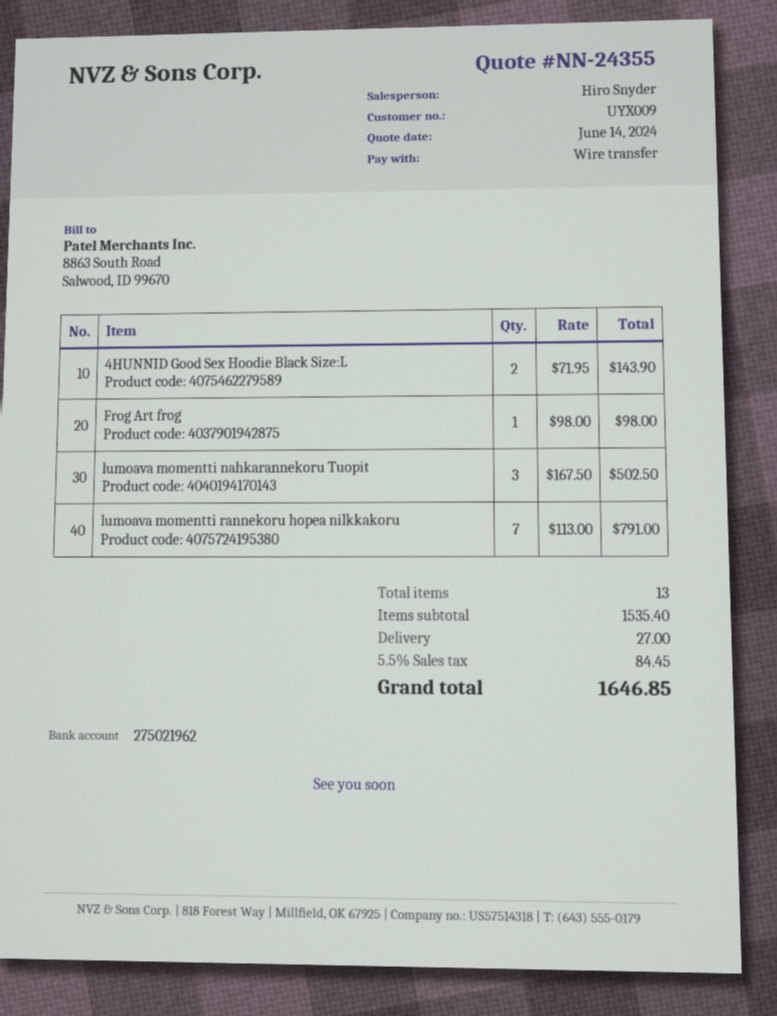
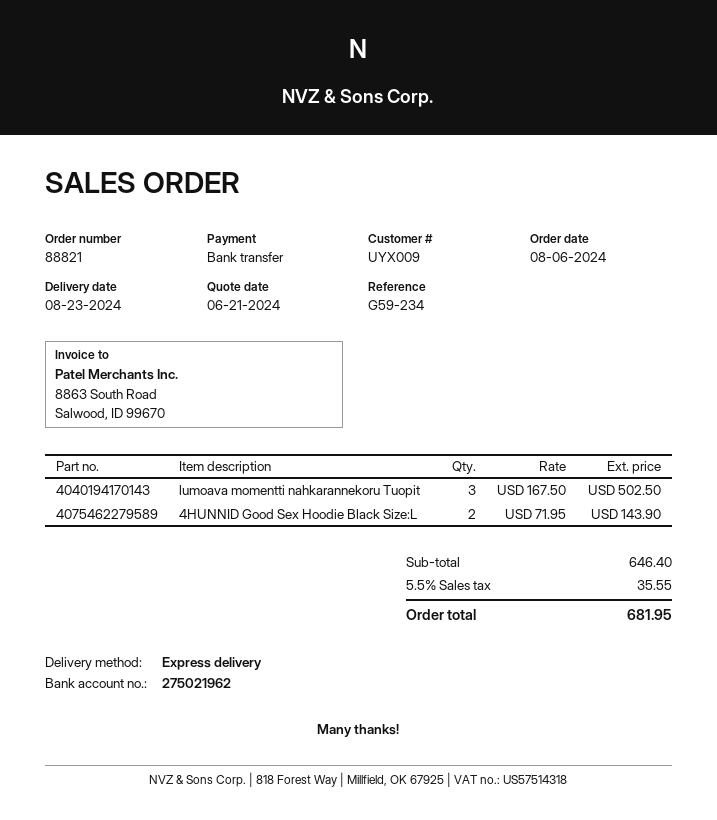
quote date: 2024-06-14 -> 2024-06-21
Frog Art frog: 1 x 98.00 = 98.00 -> none
lumoava momentti rannekoru hopea nilkkakoru: 7 x 113.00 = 791.00 -> none
subtotal: 1535.40 -> 646.40
shipping: 27.00 -> none
tax: 5.5% = 84.45 -> 5.5% = 35.55
total: 1646.85 -> 681.95

